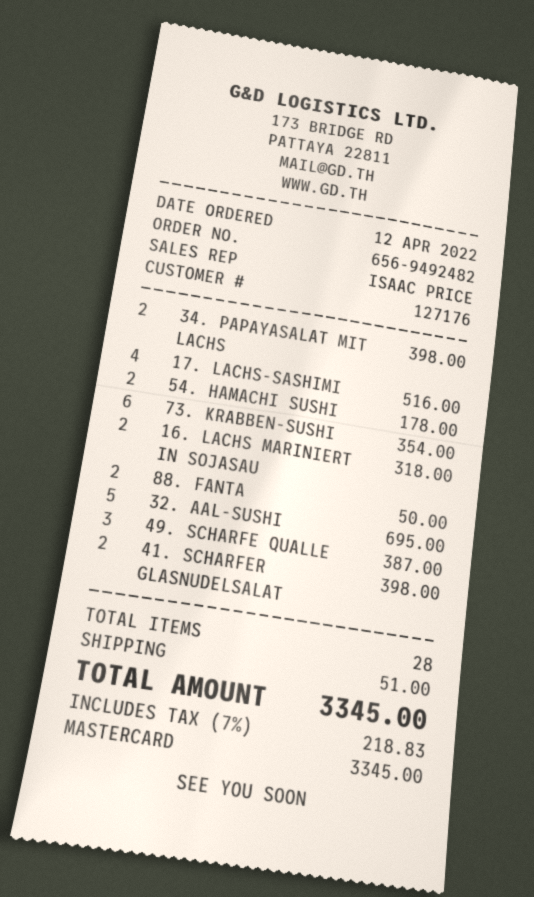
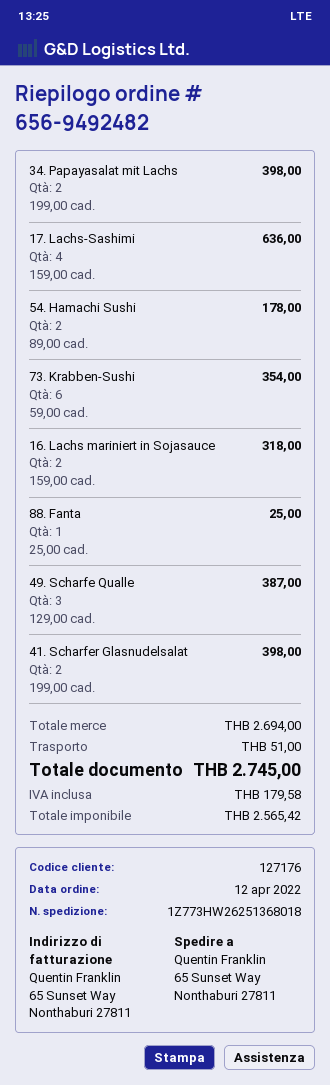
17. LACHS-SASHIMI: 4 for 516.00 -> 4 for 636.00
88. FANTA: 2 for 50.00 -> 1 for 25.00
32. AAL-SUSHI: 5 for 695.00 -> none
tax: 218.83 -> 179.58
total: 3345.00 -> 2745.00

